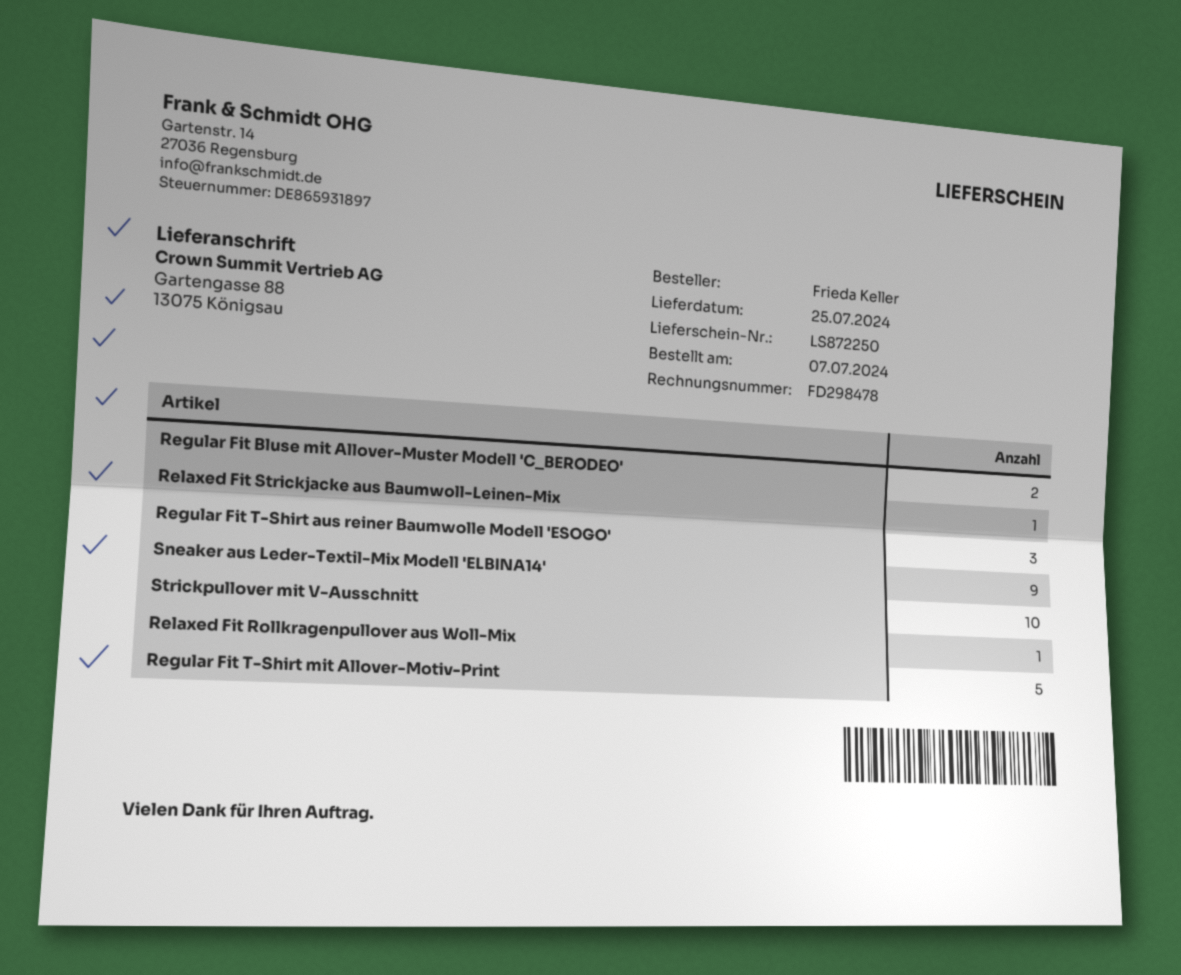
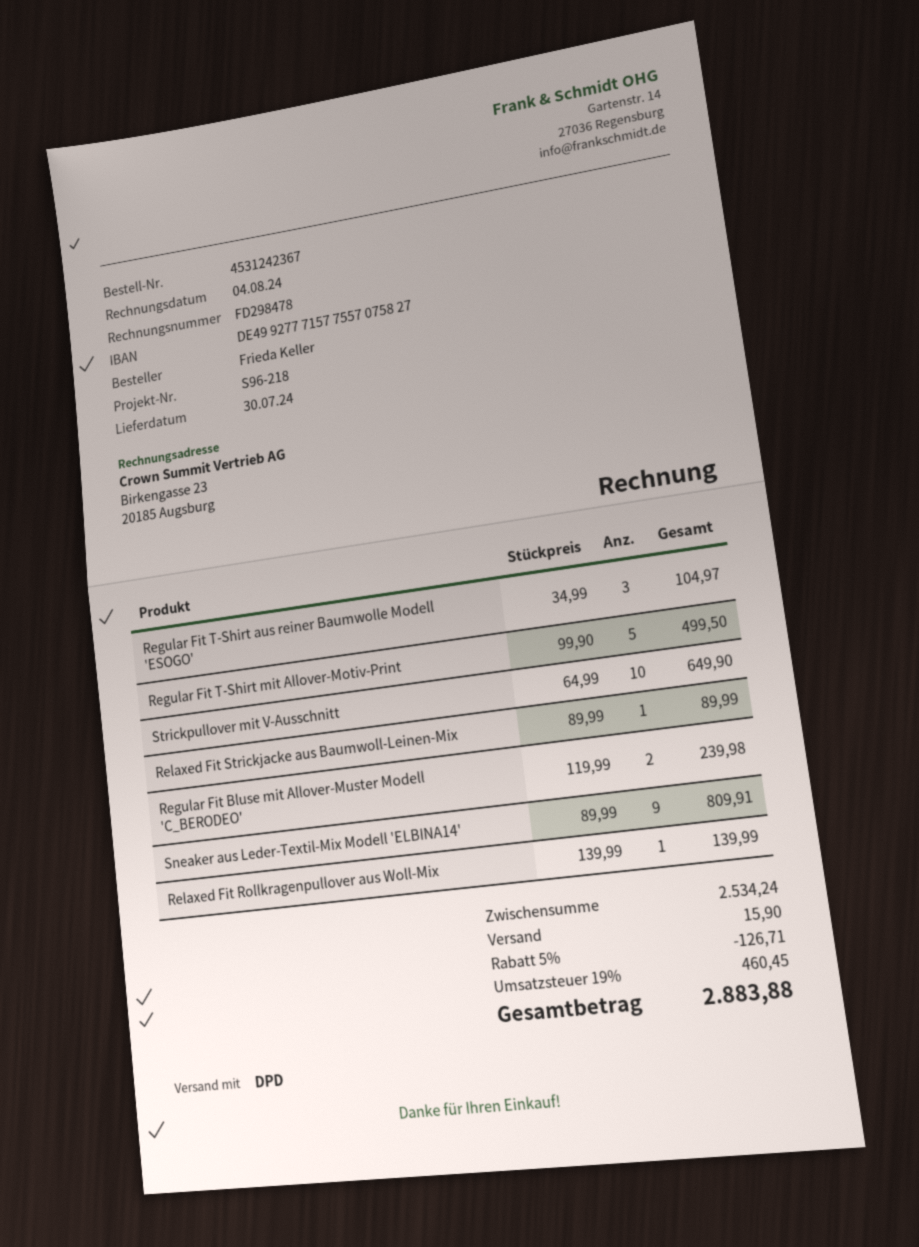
delivery date: 2024-07-25 -> 2024-07-30

